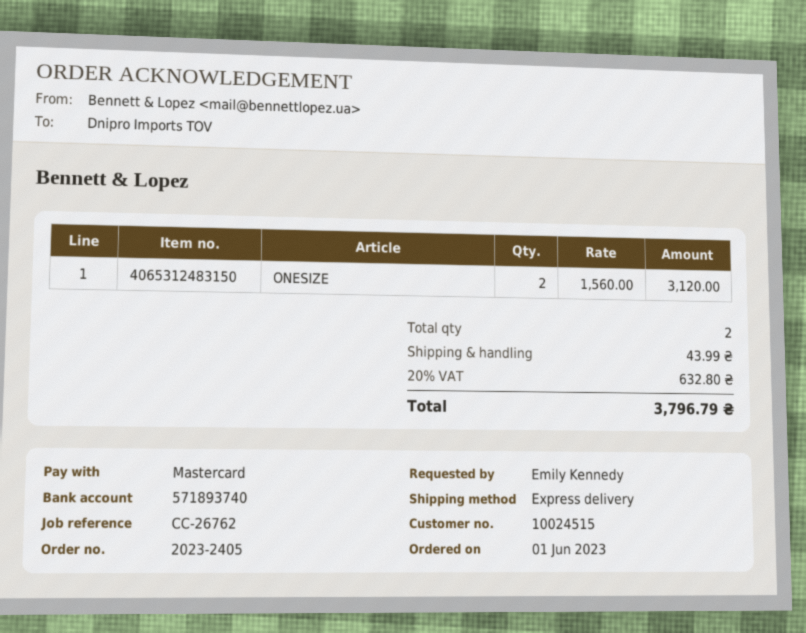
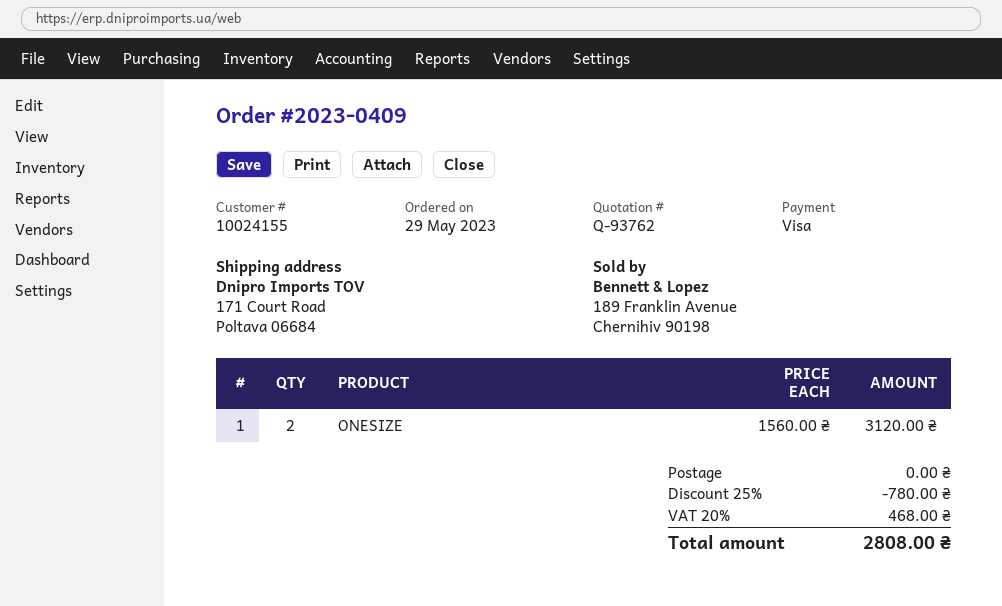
order number: 2023-2405 -> 2023-0409
order date: 2023-06-01 -> 2023-05-29
customer number: 10024515 -> 10024155
payment method: Mastercard -> Visa
discount: none -> 25% = 780.00
shipping: 43.99 -> 0.00
tax: 20% = 632.80 -> 20% = 468.00
total: 3796.79 -> 2808.00

